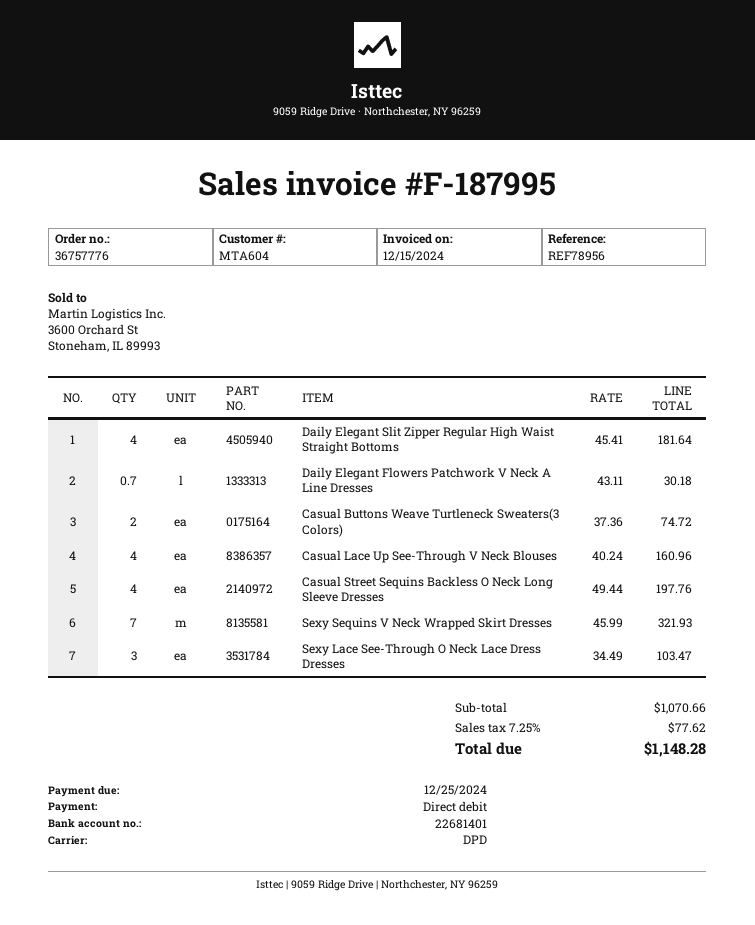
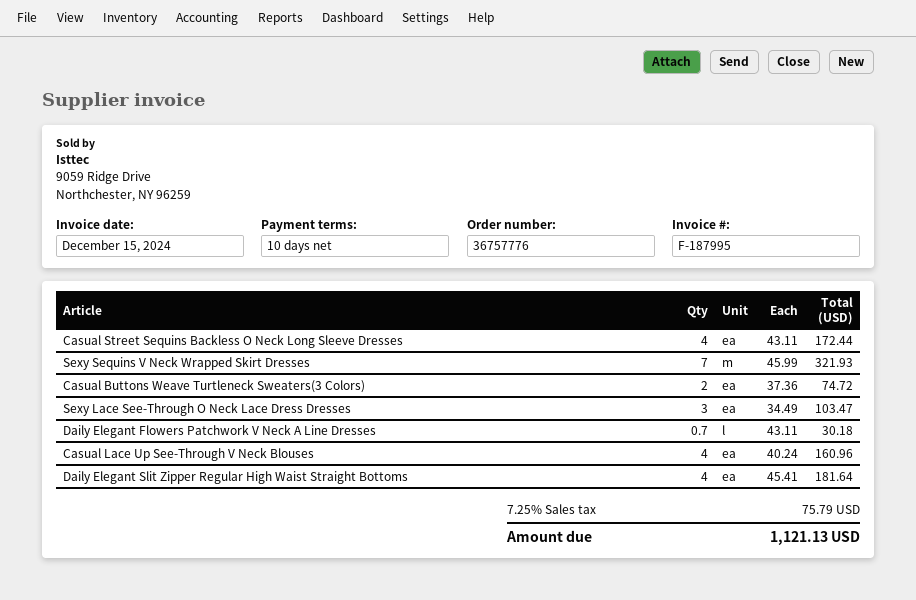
Casual Street Sequins Backless O Neck Long Sleeve Dresses: 4 x 49.44 = 197.76 -> 4 x 43.11 = 172.44
tax: 7.25% = 77.62 -> 7.25% = 75.79
total: 1148.28 -> 1121.13

